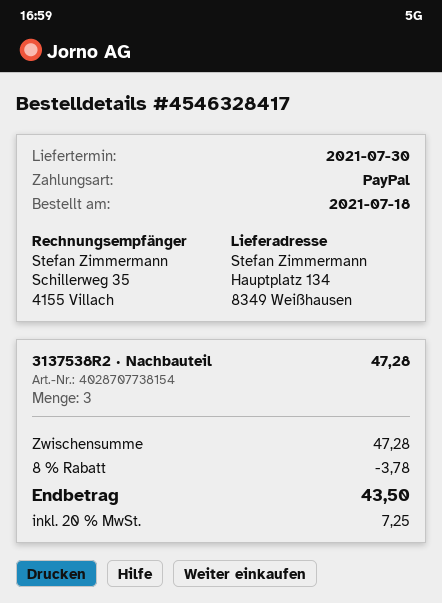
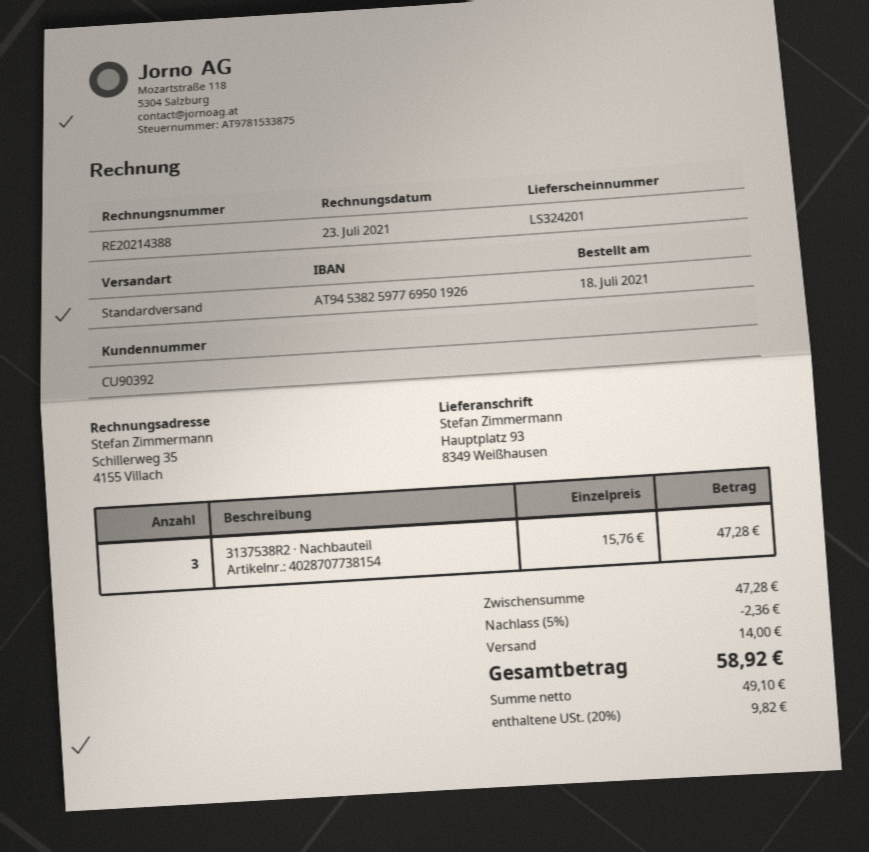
ship to: Hauptplatz 134, 8349 Weißhausen -> Hauptplatz 93, 8349 Weißhausen
discount: 8% = 3.78 -> 5% = 2.36
shipping: none -> 14.00
tax: 20% = 7.25 -> 20% = 9.82
total: 43.50 -> 58.92

